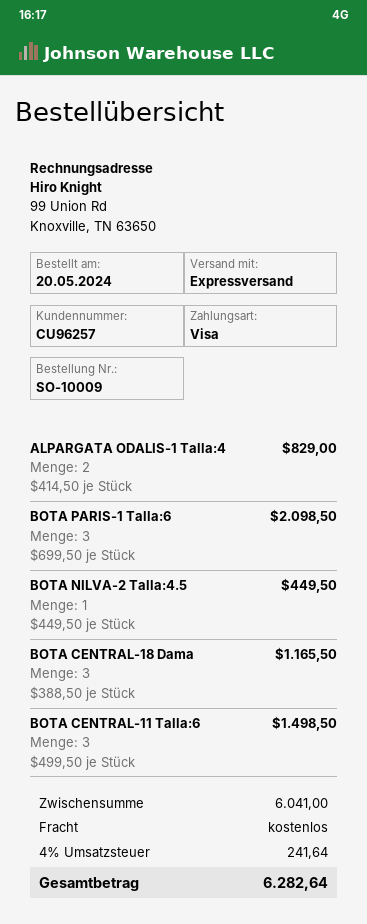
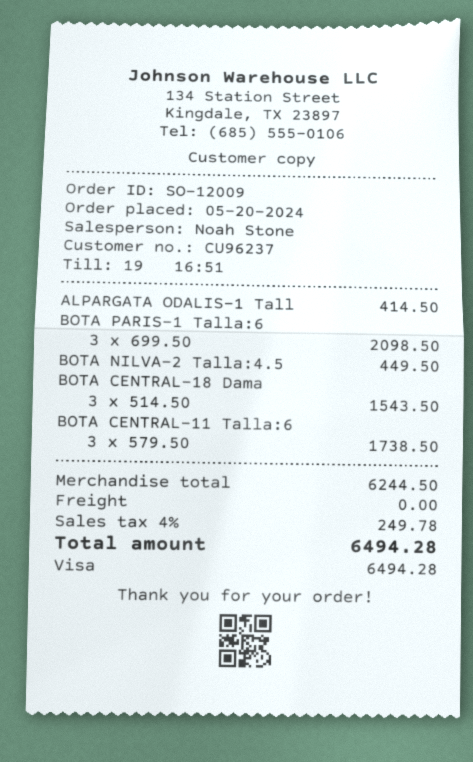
order number: SO-10009 -> SO-12009
customer number: CU96257 -> CU96237
ALPARGATA ODALIS-1 Talla:4: 2 x 414.50 = 829.00 -> 1 x 414.50 = 414.50
BOTA CENTRAL-18 Dama: 3 x 388.50 = 1165.50 -> 3 x 514.50 = 1543.50
BOTA CENTRAL-11 Talla:6: 3 x 499.50 = 1498.50 -> 3 x 579.50 = 1738.50
subtotal: 6041.00 -> 6244.50
tax: 4% = 241.64 -> 4% = 249.78
total: 6282.64 -> 6494.28

